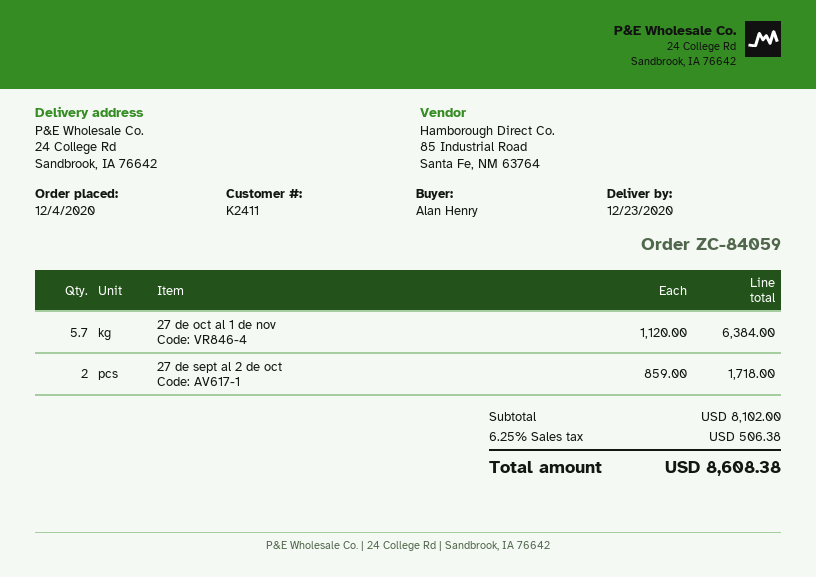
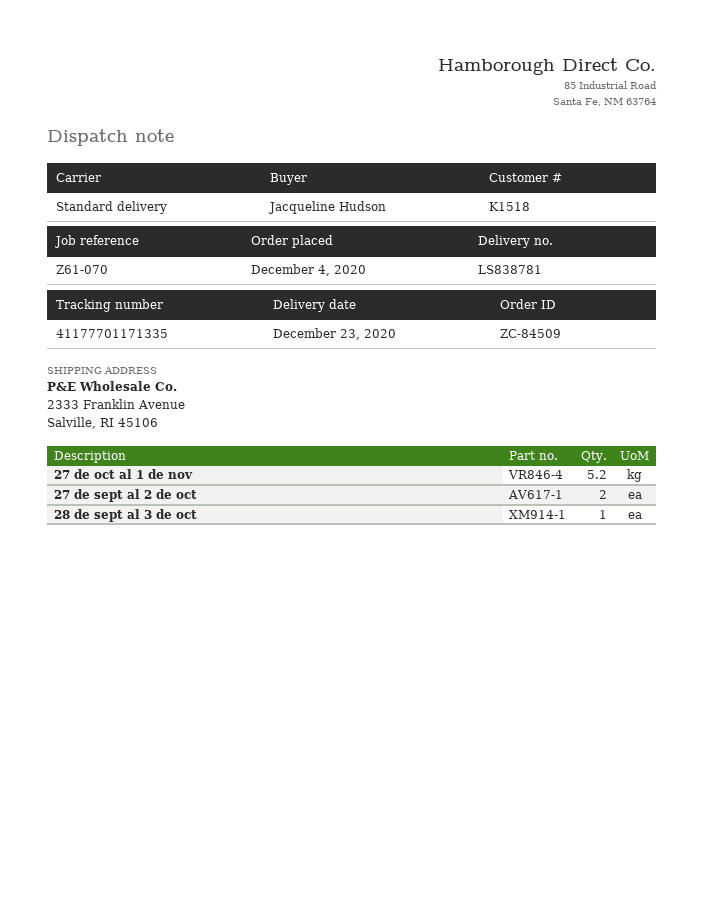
order number: ZC-84059 -> ZC-84509
customer number: K2411 -> K1518
ordered by: Alan Henry -> Jacqueline Hudson
ship to: 24 College Rd, Sandbrook, IA 76642 -> 2333 Franklin Avenue, Salville, RI 45106
27 de oct al 1 de nov: 5.7 -> 5.2
28 de sept al 3 de oct: none -> 1

